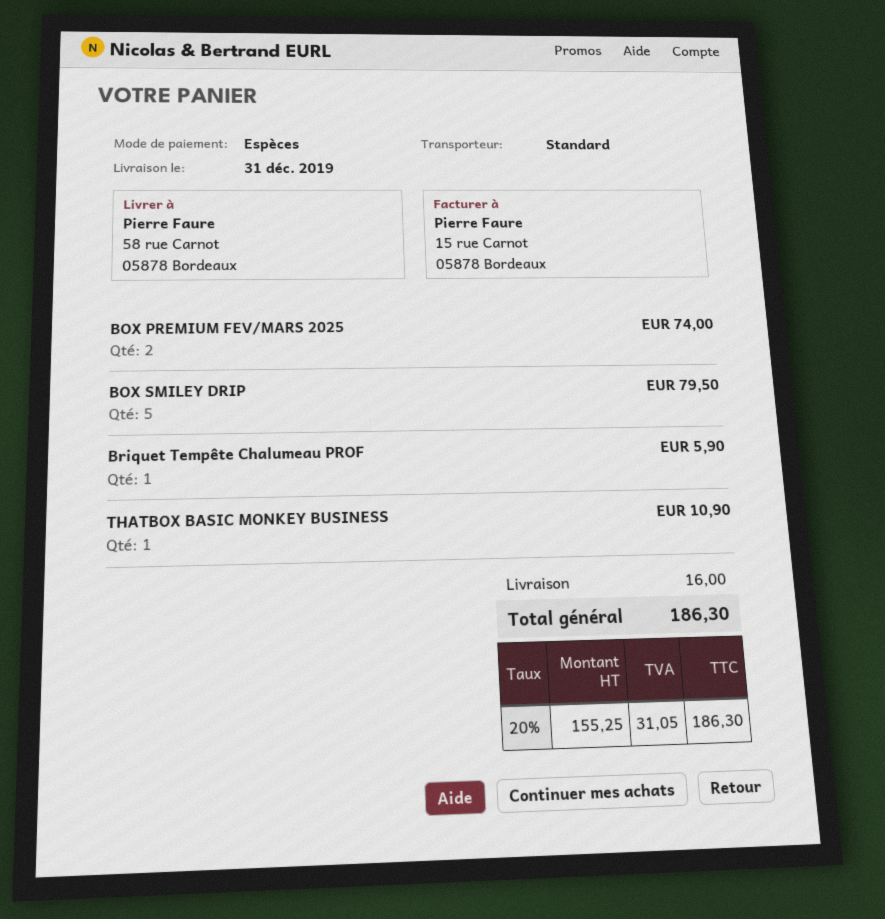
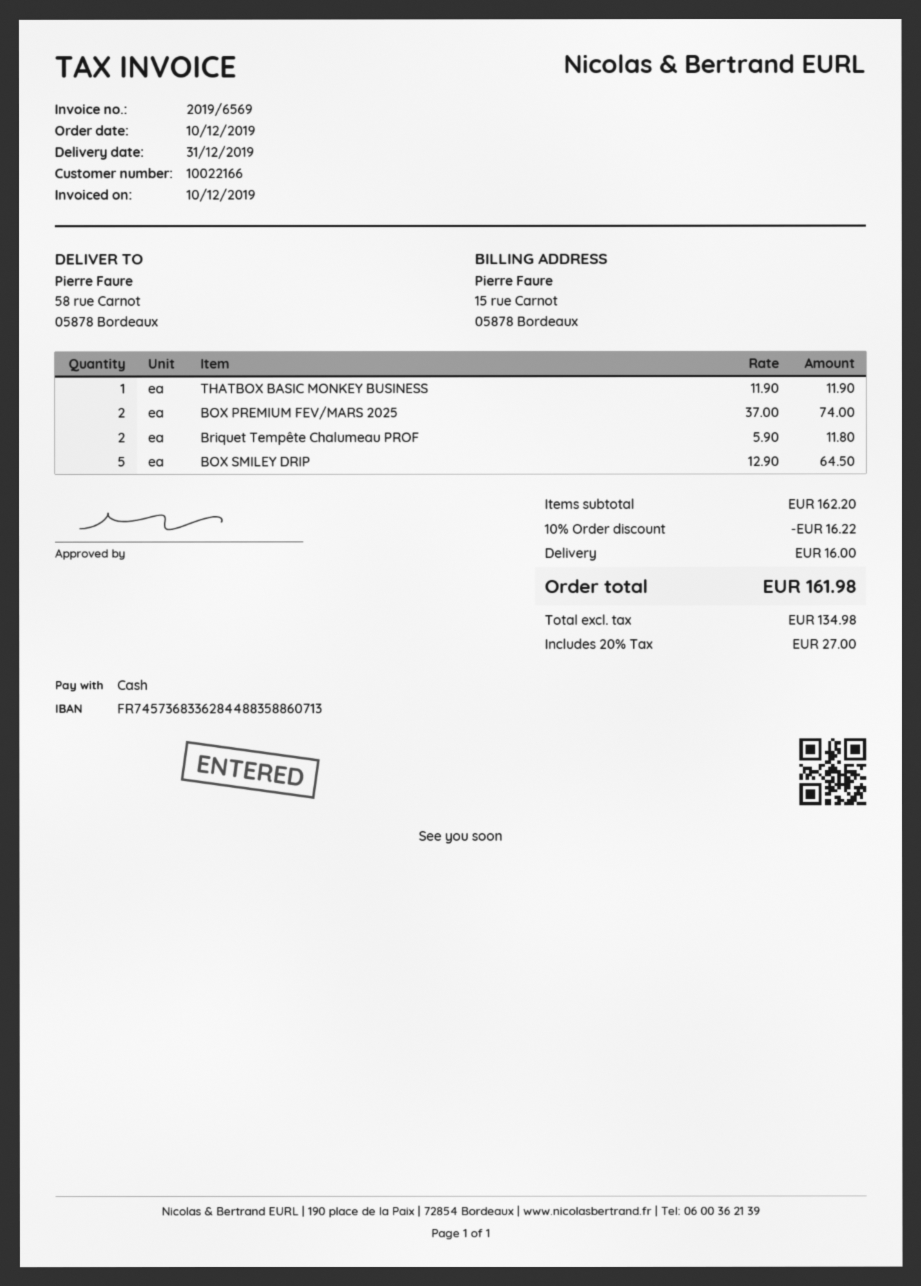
BOX SMILEY DRIP: 5 for 79.50 -> 5 for 64.50
Briquet Tempête Chalumeau PROF: 1 for 5.90 -> 2 for 11.80
THATBOX BASIC MONKEY BUSINESS: 1 for 10.90 -> 1 for 11.90
discount: none -> 10% = 16.22
net: 155.25 -> 134.98
tax: 20% = 31.05 -> 20% = 27.00
total: 186.30 -> 161.98

